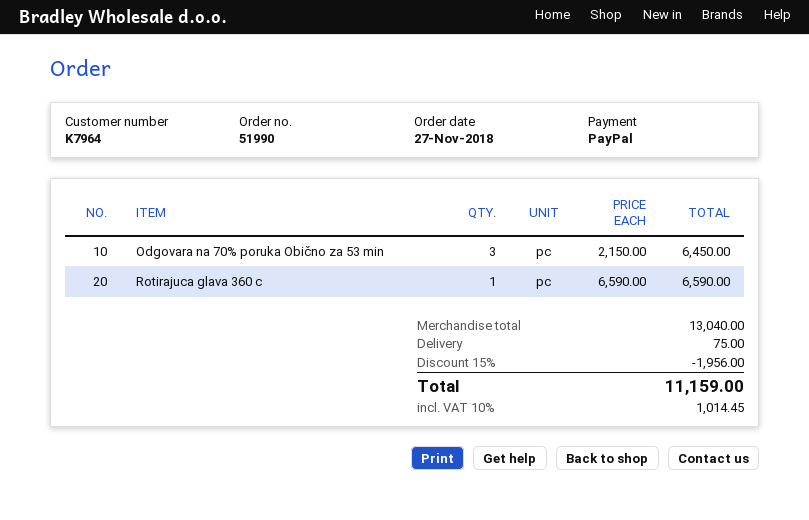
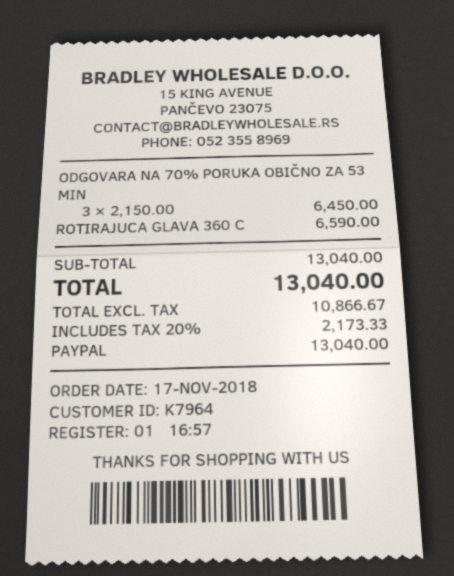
order date: 2018-11-27 -> 2018-11-17
discount: 15% = 1956.00 -> none
shipping: 75.00 -> none
tax: 10% = 1014.45 -> 20% = 2173.33
total: 11159.00 -> 13040.00

